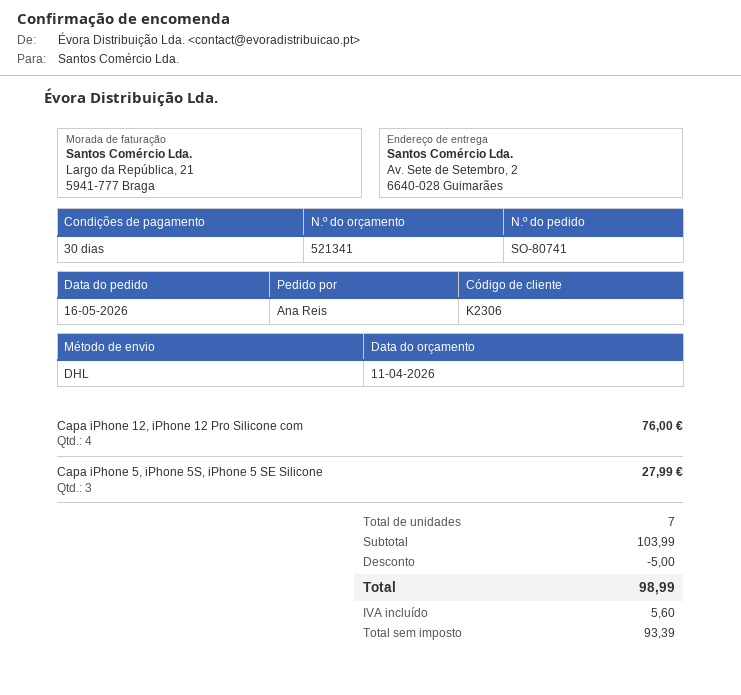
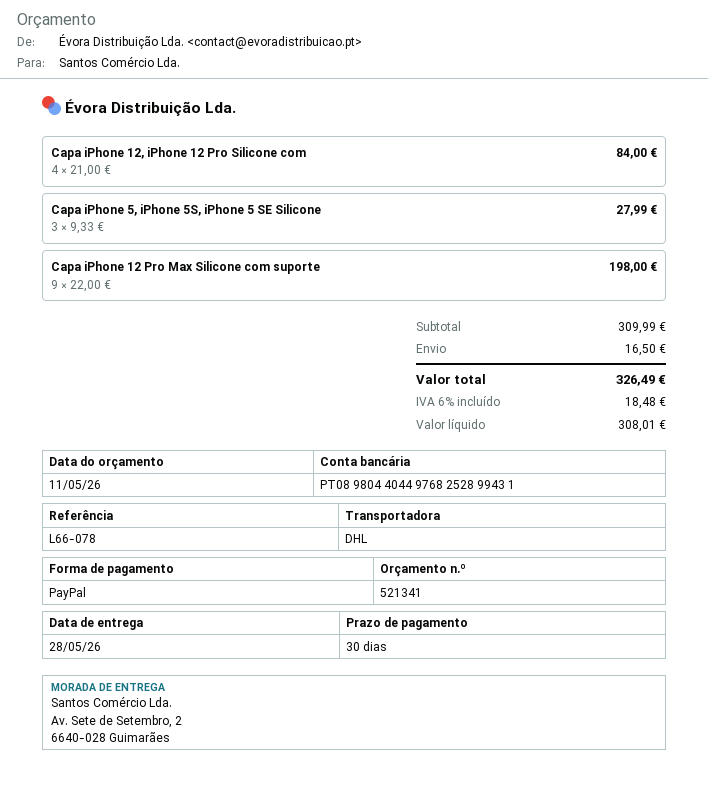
quote date: 2026-04-11 -> 2026-05-11
Capa iPhone 12, iPhone 12 Pro Silicone com: 4 for 76.00 -> 4 for 84.00
Capa iPhone 12 Pro Max Silicone com suporte: none -> 9 for 198.00
subtotal: 103.99 -> 309.99
discount: 5.00 -> none
shipping: none -> 16.50
net: 93.39 -> 308.01
tax: 5.60 -> 18.48
total: 98.99 -> 326.49

